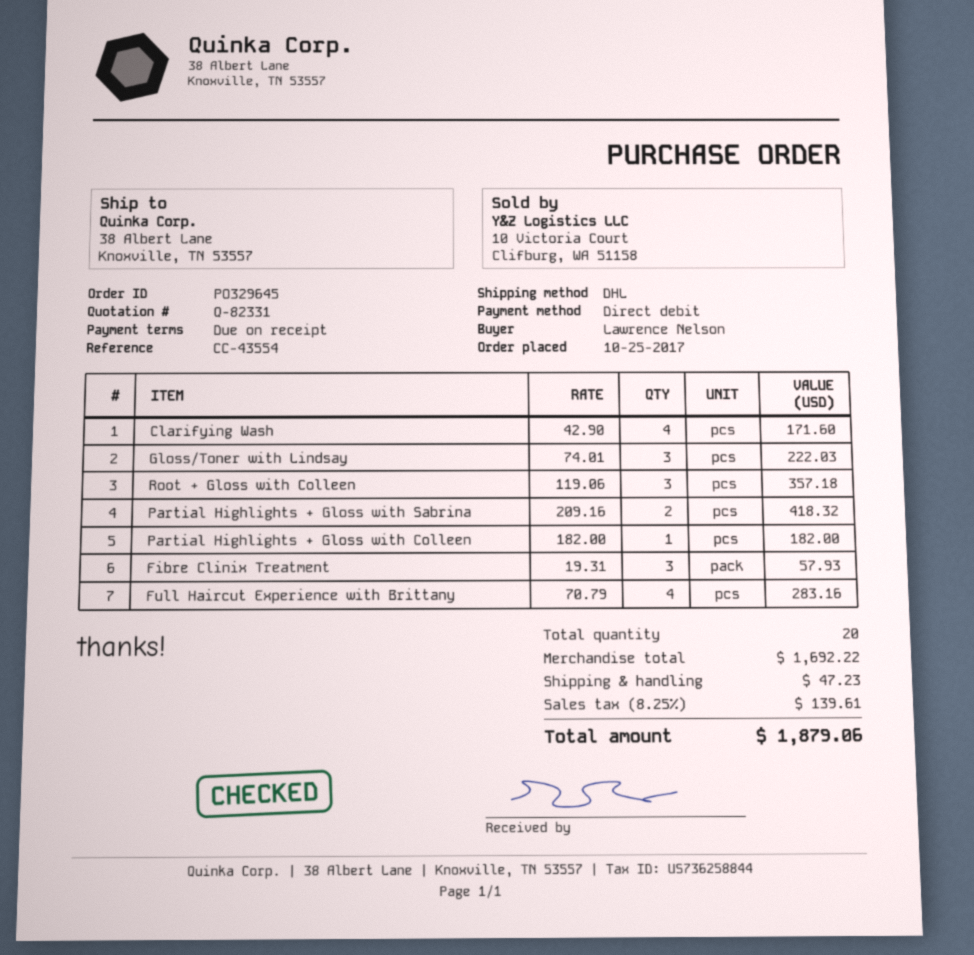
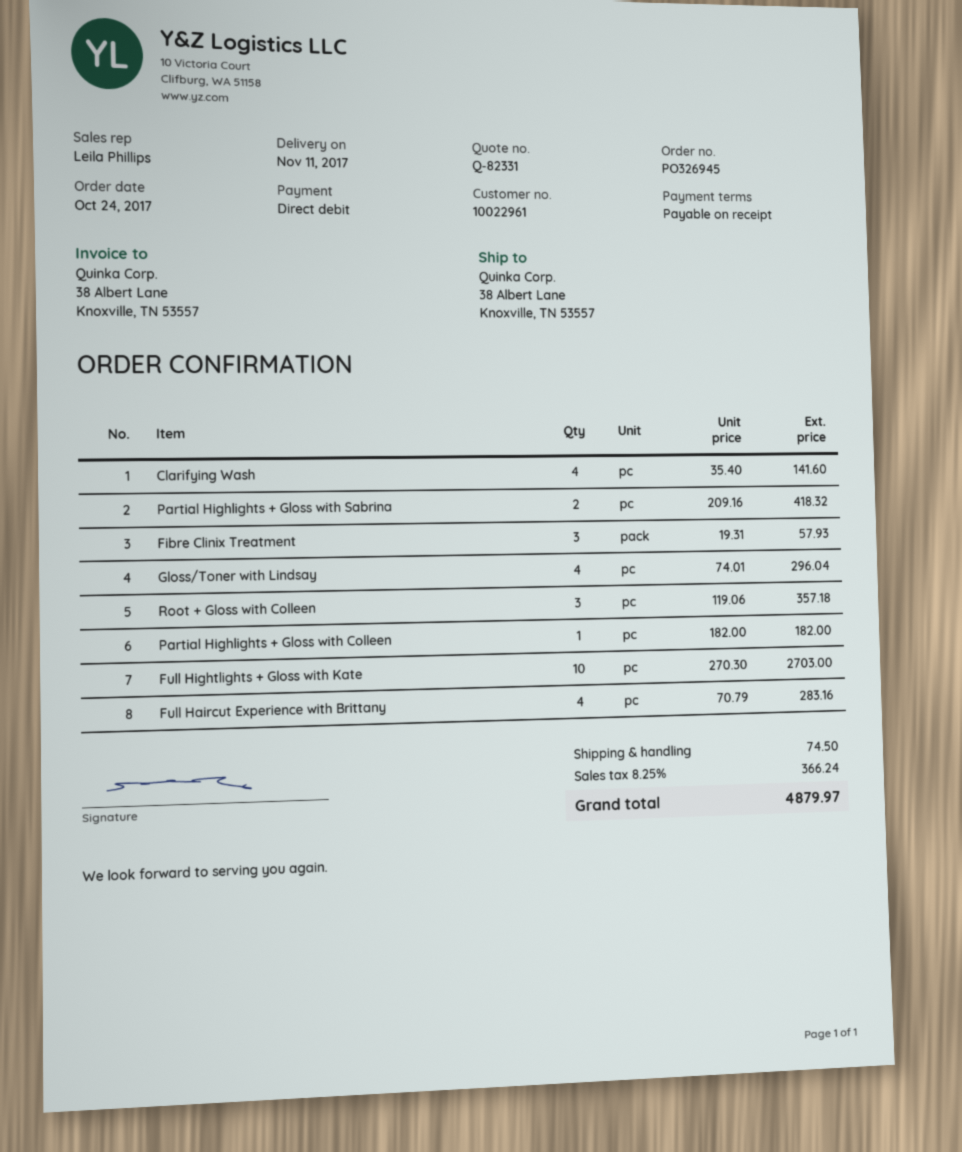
order number: PO329645 -> PO326945
order date: 2017-10-25 -> 2017-10-24
Clarifying Wash: 4 x 42.90 = 171.60 -> 4 x 35.40 = 141.60
Gloss/Toner with Lindsay: 3 x 74.01 = 222.03 -> 4 x 74.01 = 296.04
Full Hightlights + Gloss with Kate: none -> 10 x 270.30 = 2703.00
shipping: 47.23 -> 74.50
tax: 8.25% = 139.61 -> 8.25% = 366.24
total: 1879.06 -> 4879.97

